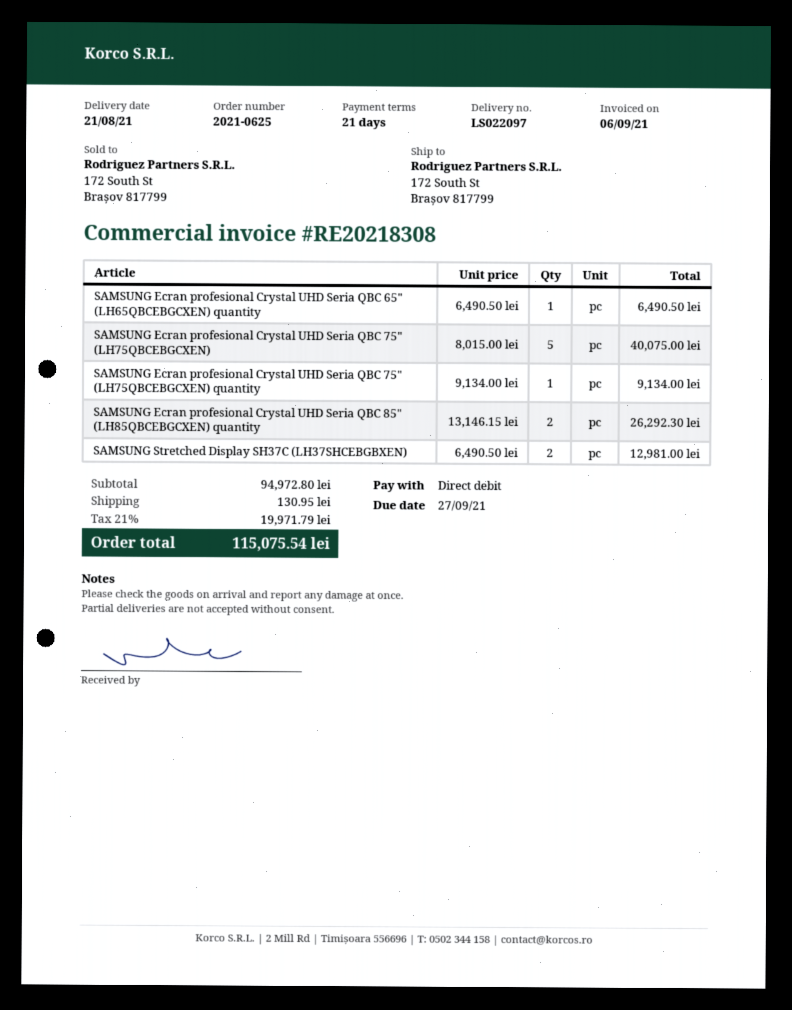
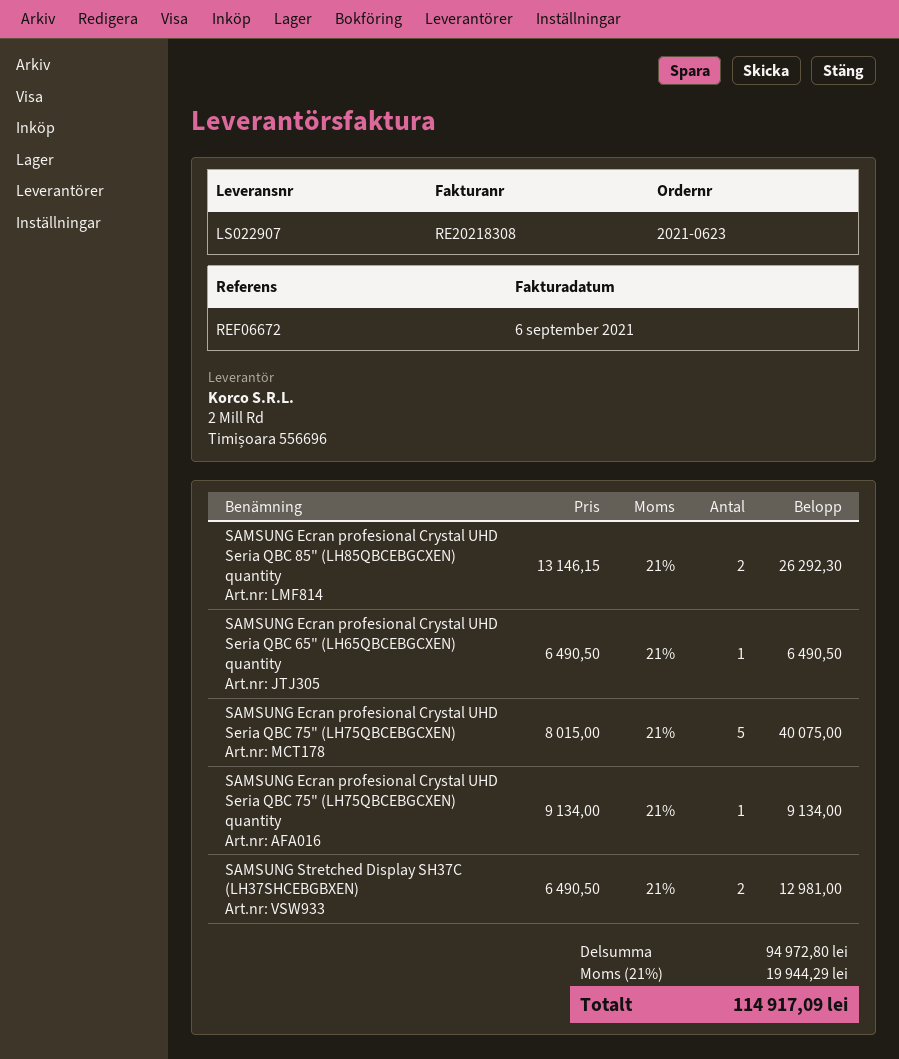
order number: 2021-0625 -> 2021-0623
delivery note number: LS022097 -> LS022907
shipping: 130.95 -> none
tax: 21% = 19971.79 -> 21% = 19944.29
total: 115075.54 -> 114917.09

